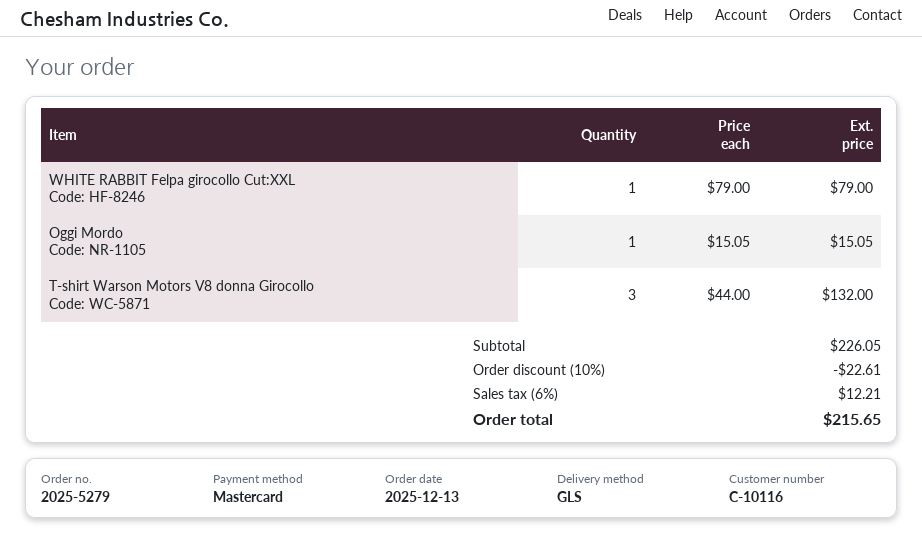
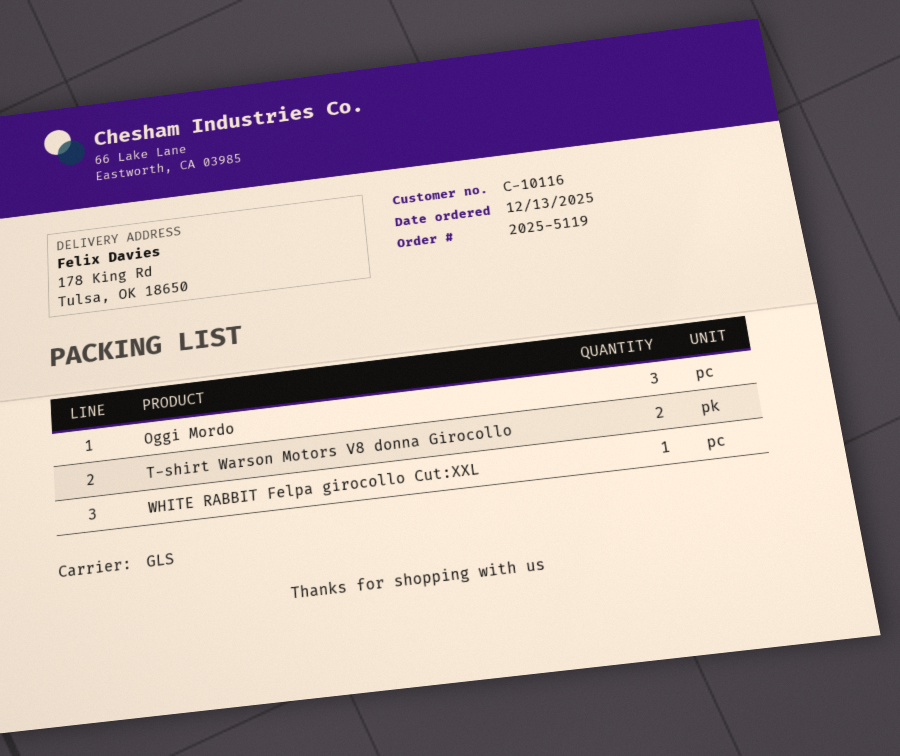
order number: 2025-5279 -> 2025-5119
Oggi Mordo: 1 -> 3
T-shirt Warson Motors V8 donna Girocollo: 3 -> 2

